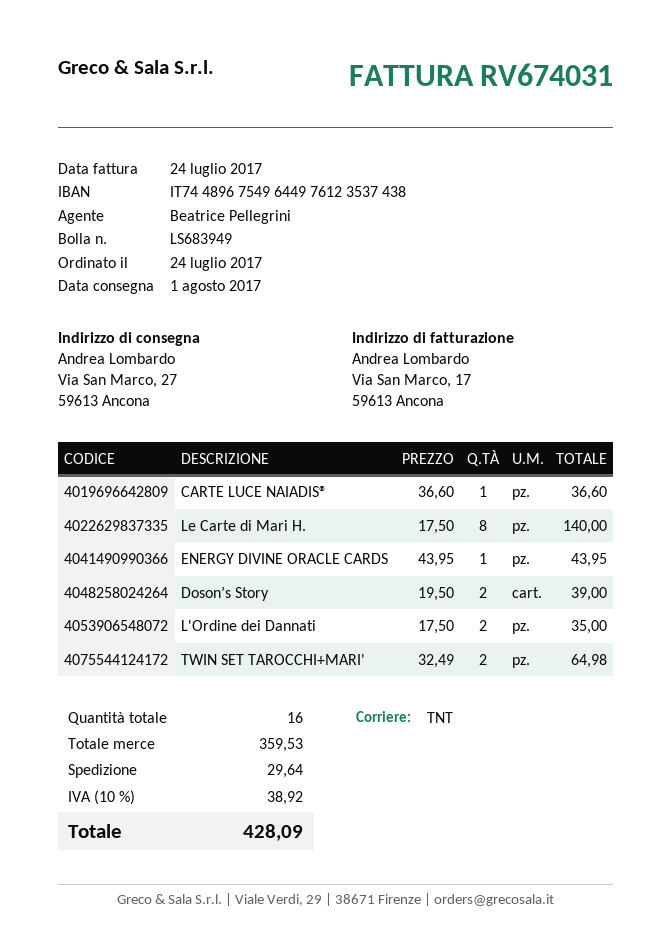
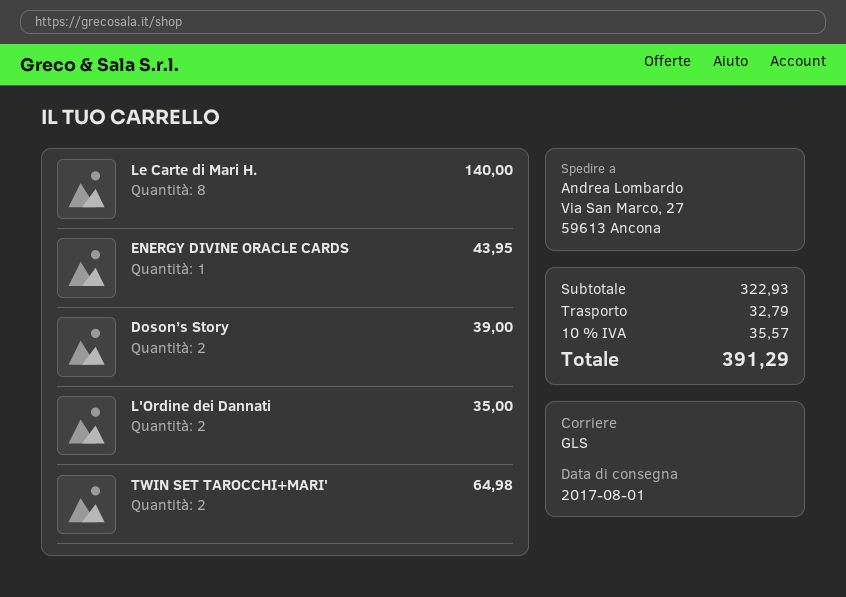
shipping method: TNT -> GLS
CARTE LUCE NAIADIS®: 1 for 36.60 -> none
subtotal: 359.53 -> 322.93
shipping: 29.64 -> 32.79
tax: 10% = 38.92 -> 10% = 35.57
total: 428.09 -> 391.29

